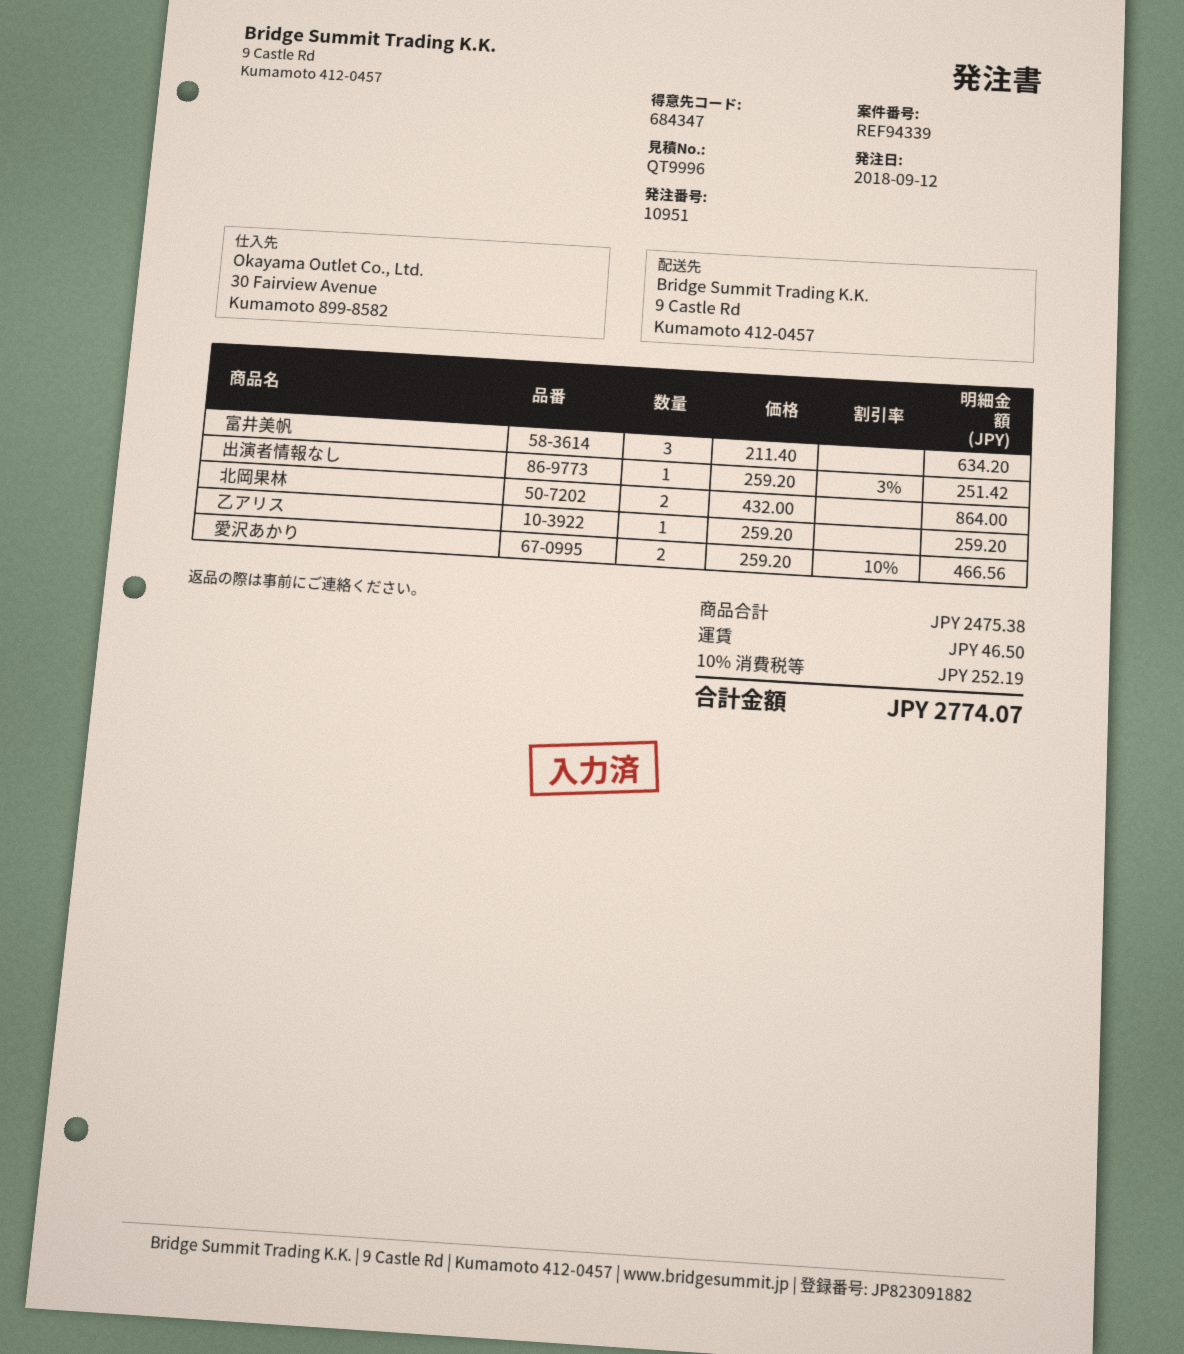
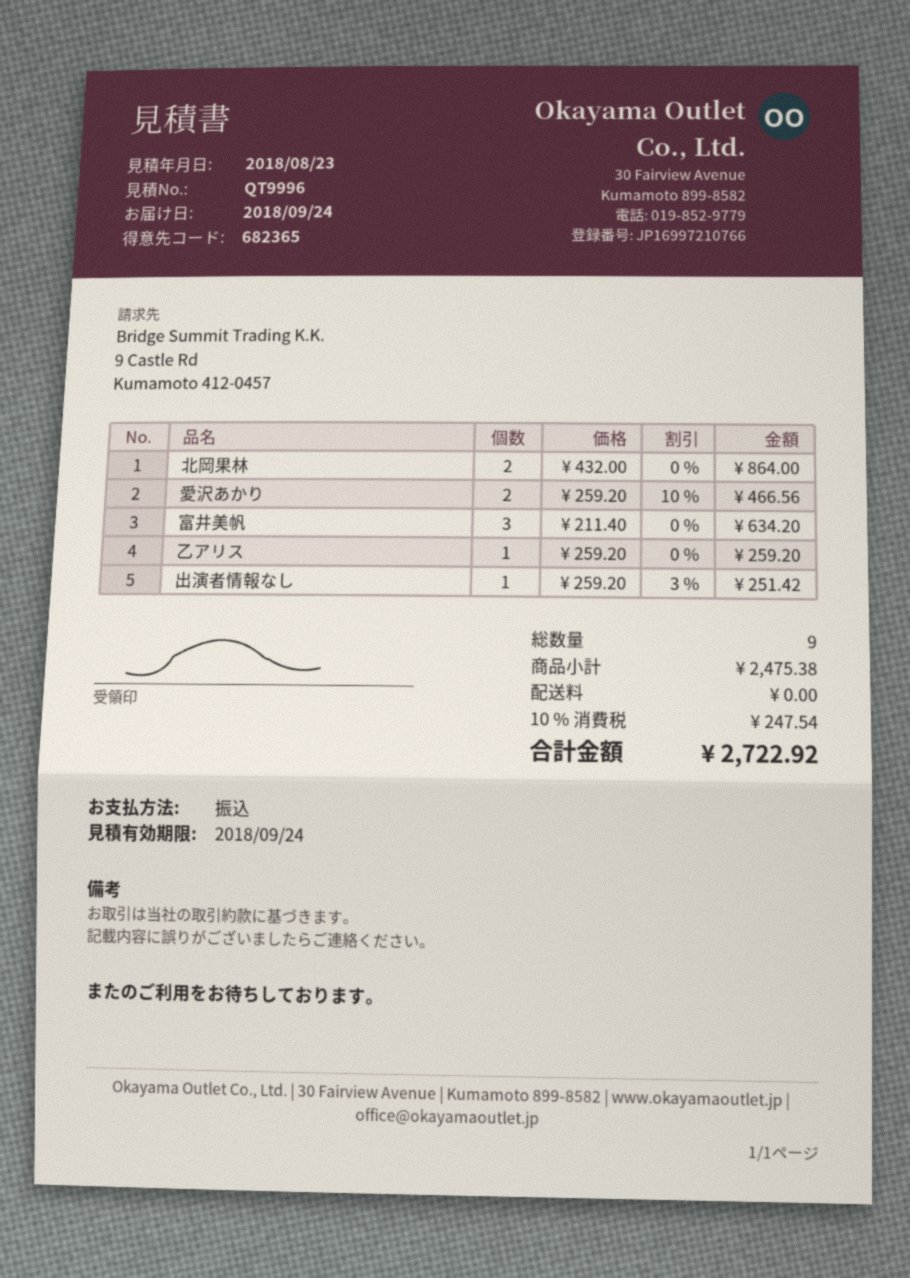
customer number: 684347 -> 682365
shipping: 46.50 -> 0.00
tax: 10% = 252.19 -> 10% = 247.54
total: 2774.07 -> 2722.92

